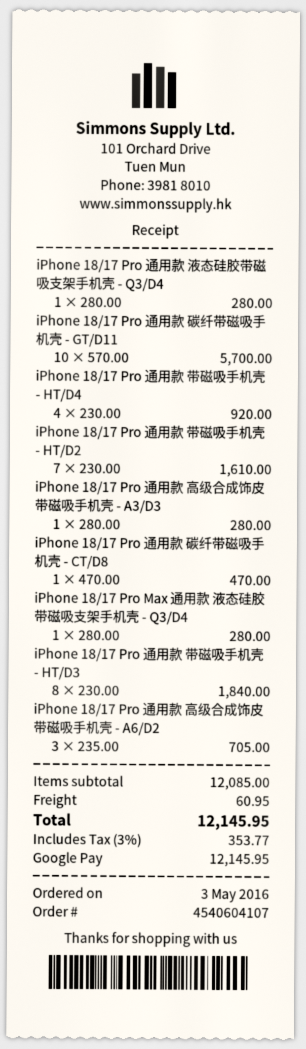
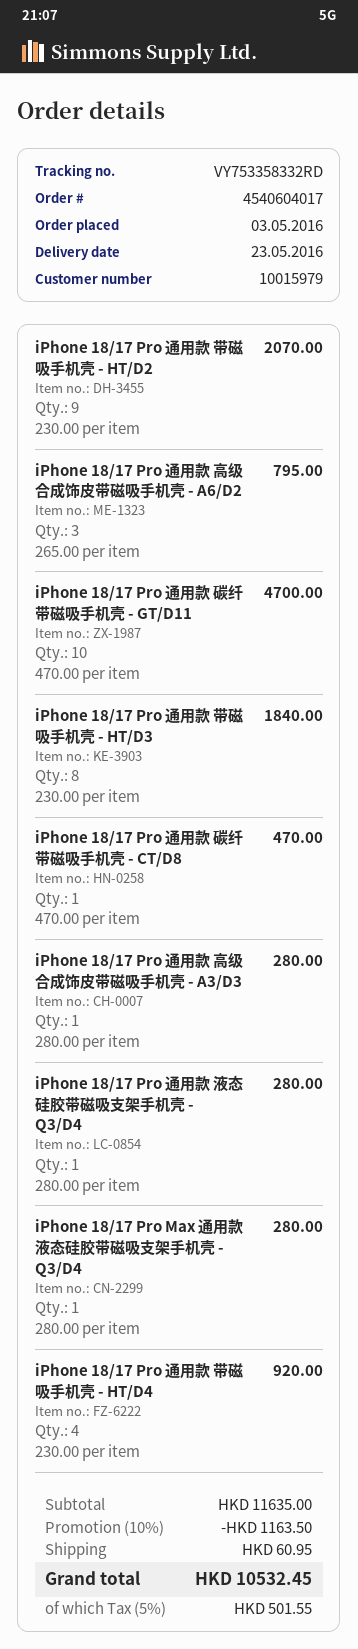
order number: 4540604107 -> 4540604017
iPhone 18/17 Pro 通用款 碳纤带磁吸手机壳 - GT/D11: 10 x 570.00 = 5700.00 -> 10 x 470.00 = 4700.00
iPhone 18/17 Pro 通用款 带磁吸手机壳 - HT/D2: 7 x 230.00 = 1610.00 -> 9 x 230.00 = 2070.00
iPhone 18/17 Pro 通用款 高级合成饰皮带磁吸手机壳 - A6/D2: 3 x 235.00 = 705.00 -> 3 x 265.00 = 795.00
subtotal: 12085.00 -> 11635.00
discount: none -> 10% = 1163.50
tax: 3% = 353.77 -> 5% = 501.55
total: 12145.95 -> 10532.45

